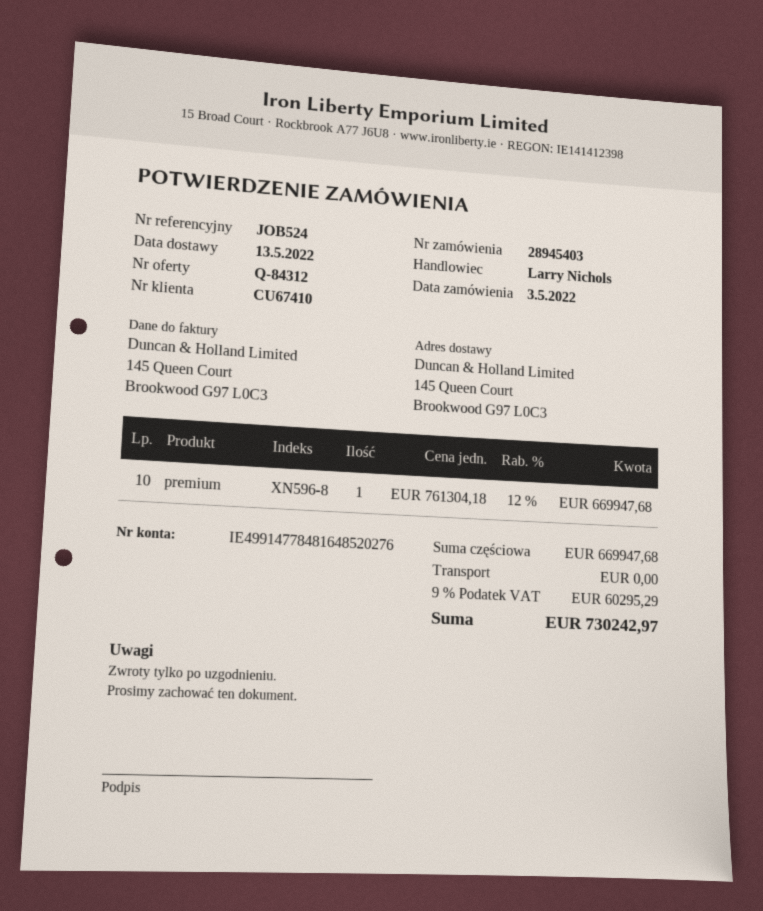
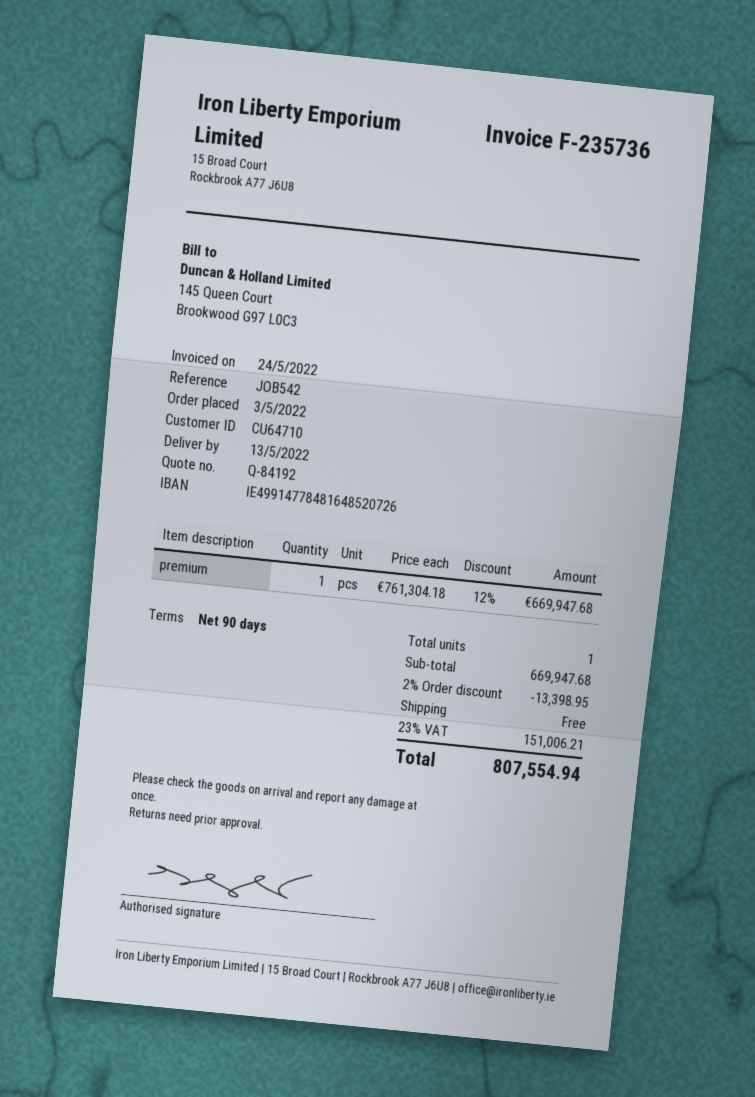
quote number: Q-84312 -> Q-84192
customer number: CU67410 -> CU64710
reference: JOB524 -> JOB542
bank account: IE49914778481648520276 -> IE49914778481648520726
discount: none -> 2% = 13398.95
tax: 9% = 60295.29 -> 23% = 151006.21
total: 730242.97 -> 807554.94

